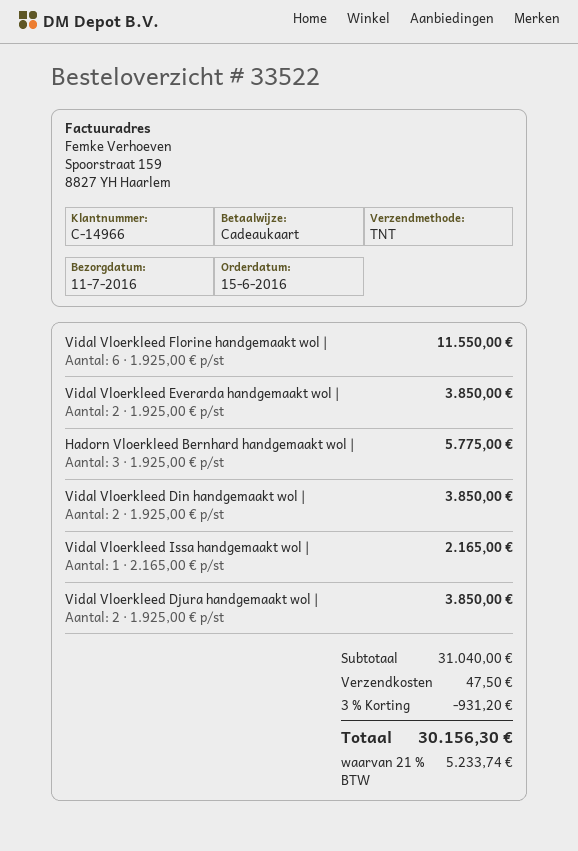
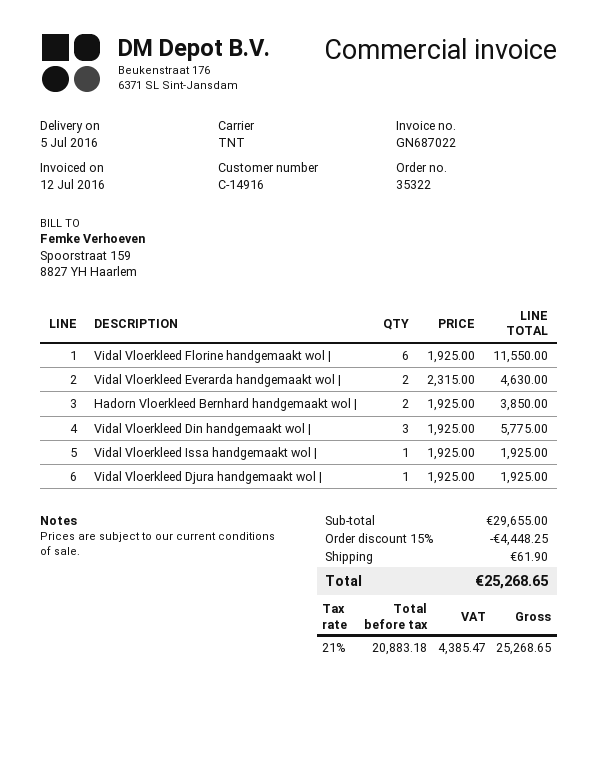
order number: 33522 -> 35322
delivery date: 2016-07-11 -> 2016-07-05
customer number: C-14966 -> C-14916
Vidal Vloerkleed Everarda handgemaakt wol |: 2 x 1925.00 = 3850.00 -> 2 x 2315.00 = 4630.00
Hadorn Vloerkleed Bernhard handgemaakt wol |: 3 x 1925.00 = 5775.00 -> 2 x 1925.00 = 3850.00
Vidal Vloerkleed Din handgemaakt wol |: 2 x 1925.00 = 3850.00 -> 3 x 1925.00 = 5775.00
Vidal Vloerkleed Issa handgemaakt wol |: 1 x 2165.00 = 2165.00 -> 1 x 1925.00 = 1925.00
Vidal Vloerkleed Djura handgemaakt wol |: 2 x 1925.00 = 3850.00 -> 1 x 1925.00 = 1925.00
subtotal: 31040.00 -> 29655.00
discount: 3% = 931.20 -> 15% = 4448.25
shipping: 47.50 -> 61.90
tax: 21% = 5233.74 -> 21% = 4385.47
total: 30156.30 -> 25268.65

